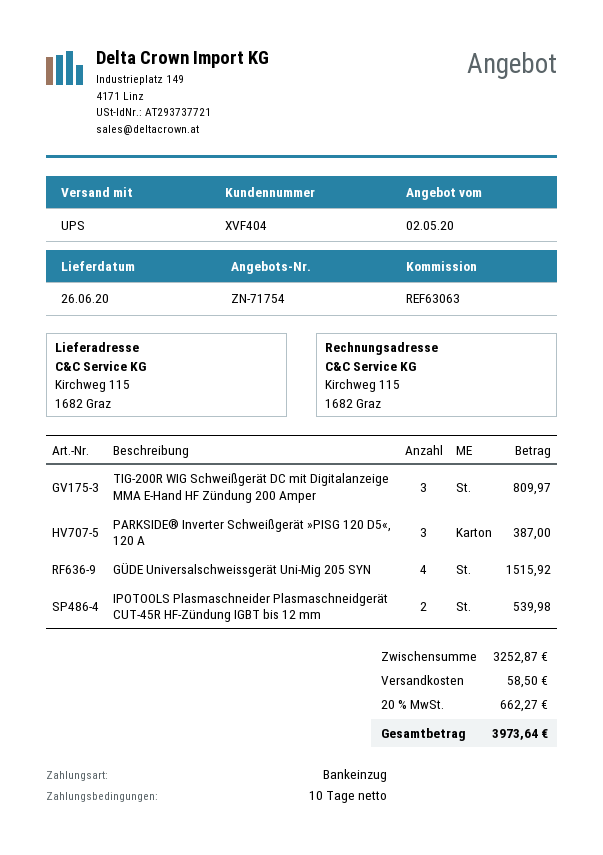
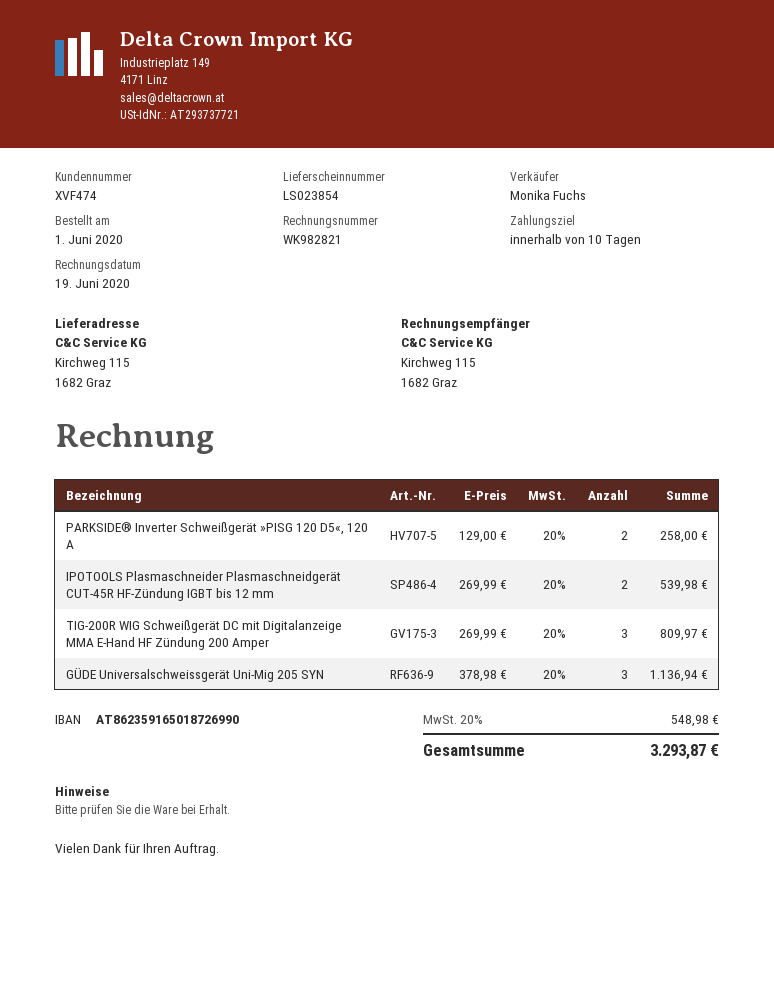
customer number: XVF404 -> XVF474
PARKSIDE® Inverter Schweißgerät »PISG 120 D5«, 120 A: 3 for 387.00 -> 2 for 258.00
GÜDE Universalschweissgerät Uni-Mig 205 SYN: 4 for 1515.92 -> 3 for 1136.94
shipping: 58.50 -> none
tax: 20% = 662.27 -> 20% = 548.98
total: 3973.64 -> 3293.87

